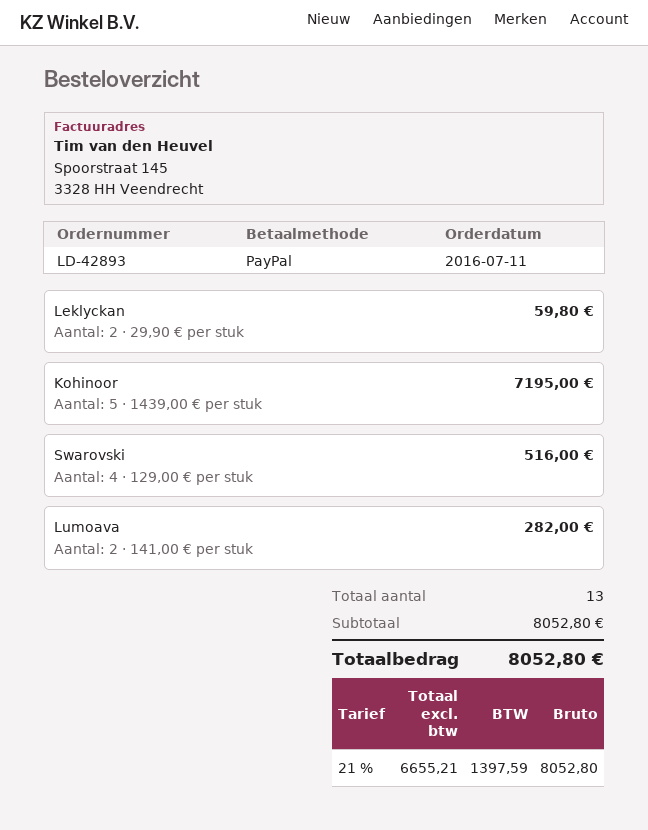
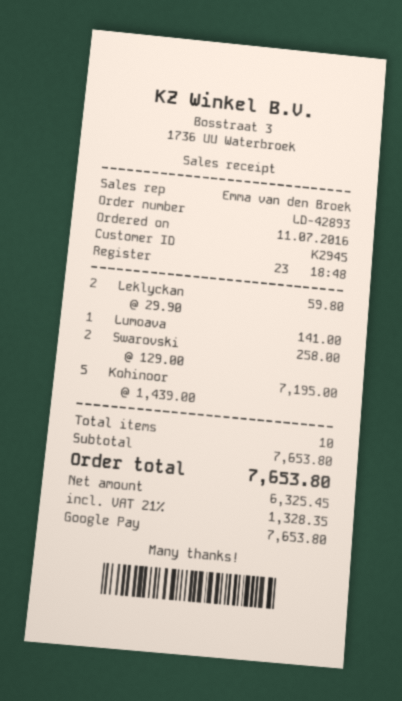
payment method: PayPal -> Google Pay
Swarovski: 4 x 129.00 = 516.00 -> 2 x 129.00 = 258.00
Lumoava: 2 x 141.00 = 282.00 -> 1 x 141.00 = 141.00
total quantity: 13 -> 10
subtotal: 8052.80 -> 7653.80
net: 6655.21 -> 6325.45
tax: 21% = 1397.59 -> 21% = 1328.35
total: 8052.80 -> 7653.80

